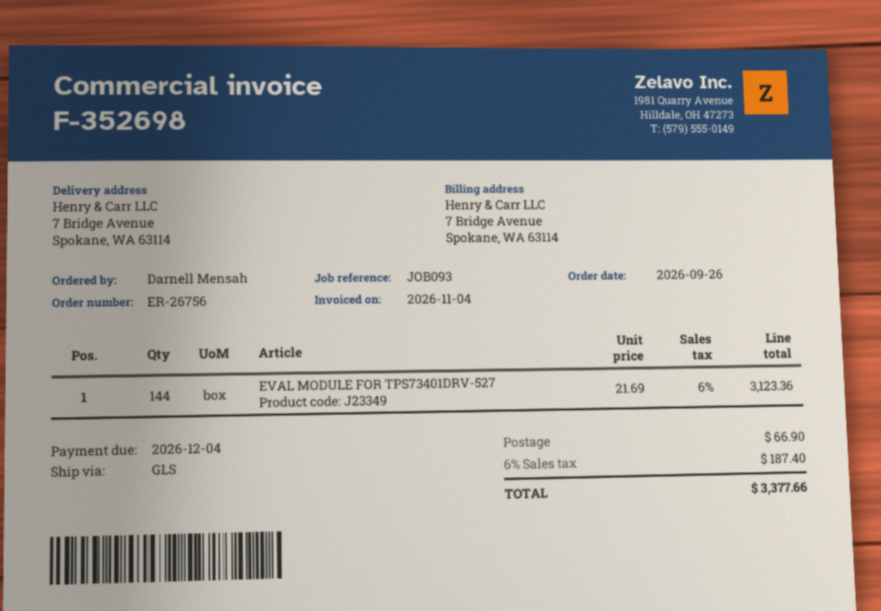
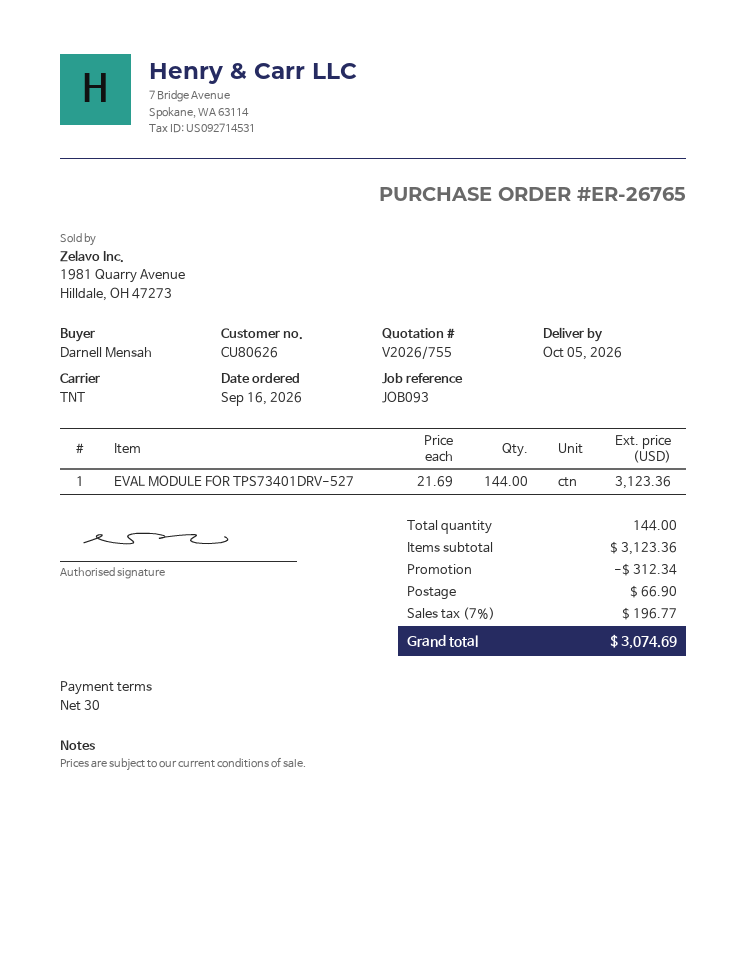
order number: ER-26756 -> ER-26765
order date: 2026-09-26 -> 2026-09-16
shipping method: GLS -> TNT
discount: none -> 312.34
tax: 6% = 187.40 -> 7% = 196.77
total: 3377.66 -> 3074.69

